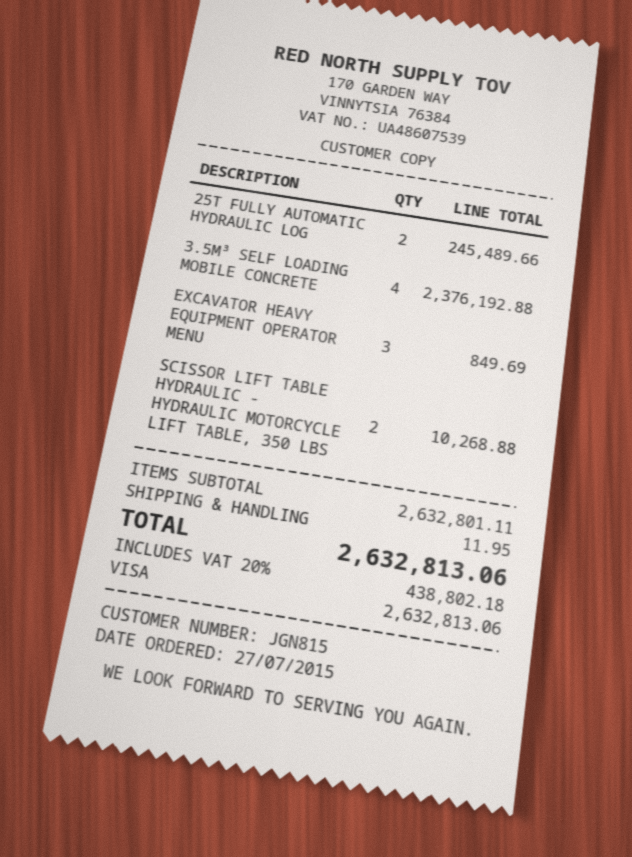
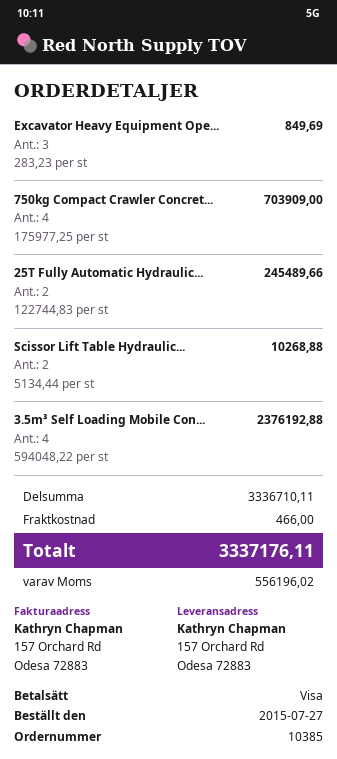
750kg Compact Crawler Concret...: none -> 4 for 703909.00
subtotal: 2632801.11 -> 3336710.11
shipping: 11.95 -> 466.00
tax: 438802.18 -> 556196.02
total: 2632813.06 -> 3337176.11

